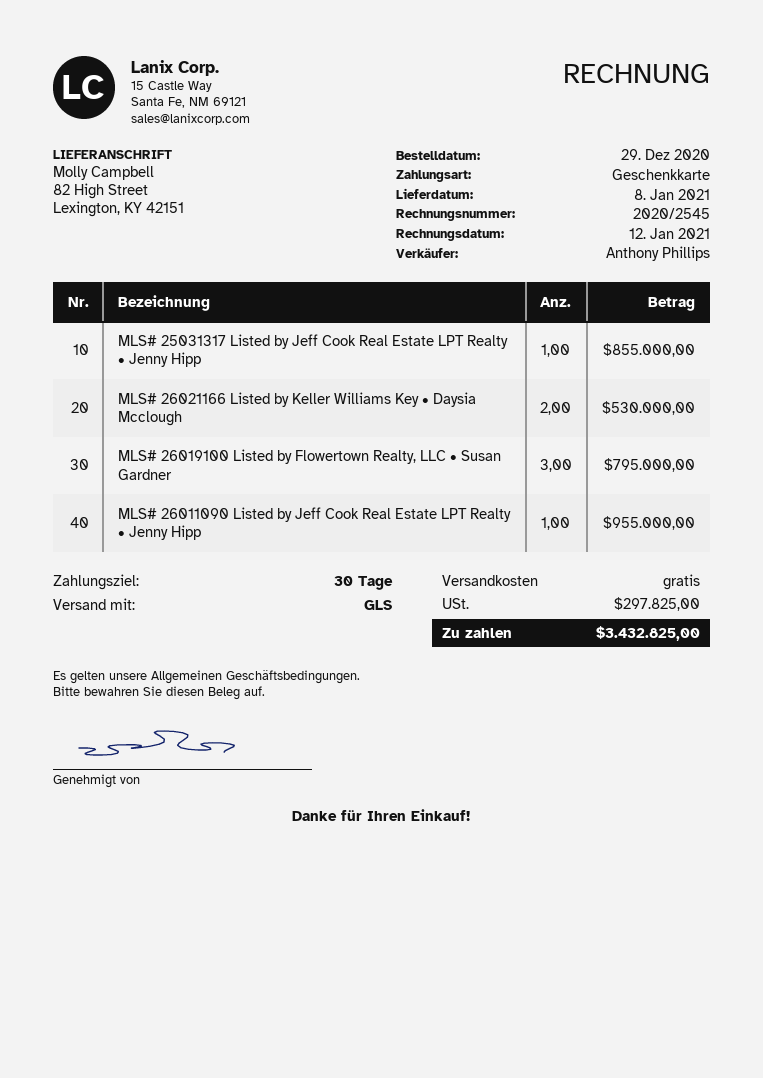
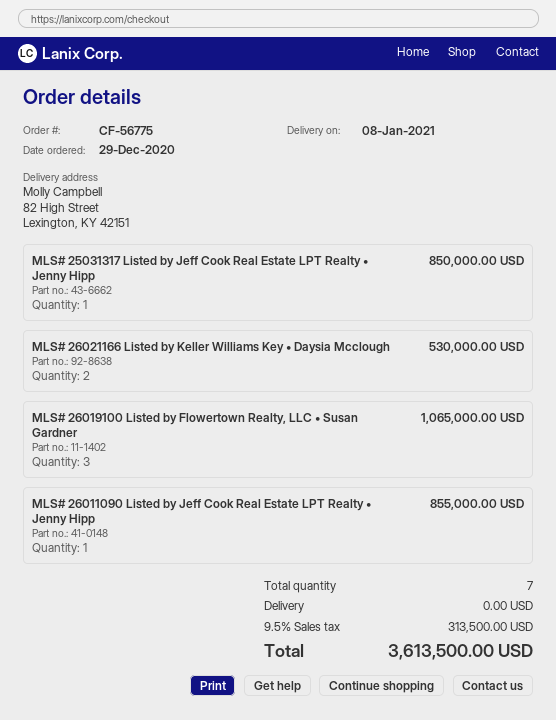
MLS# 25031317 Listed by Jeff Cook Real Estate LPT Realty • Jenny Hipp: 1 for 855000.00 -> 1 for 850000.00
MLS# 26019100 Listed by Flowertown Realty, LLC • Susan Gardner: 3 for 795000.00 -> 3 for 1065000.00
MLS# 26011090 Listed by Jeff Cook Real Estate LPT Realty • Jenny Hipp: 1 for 955000.00 -> 1 for 855000.00
tax: 297825.00 -> 313500.00
total: 3432825.00 -> 3613500.00

